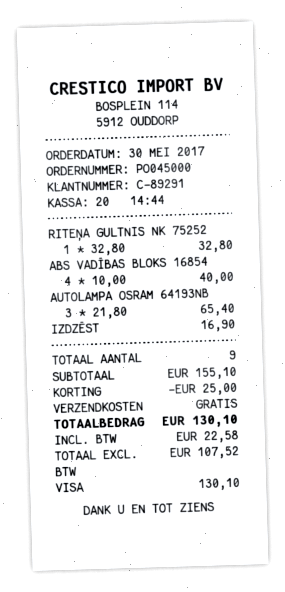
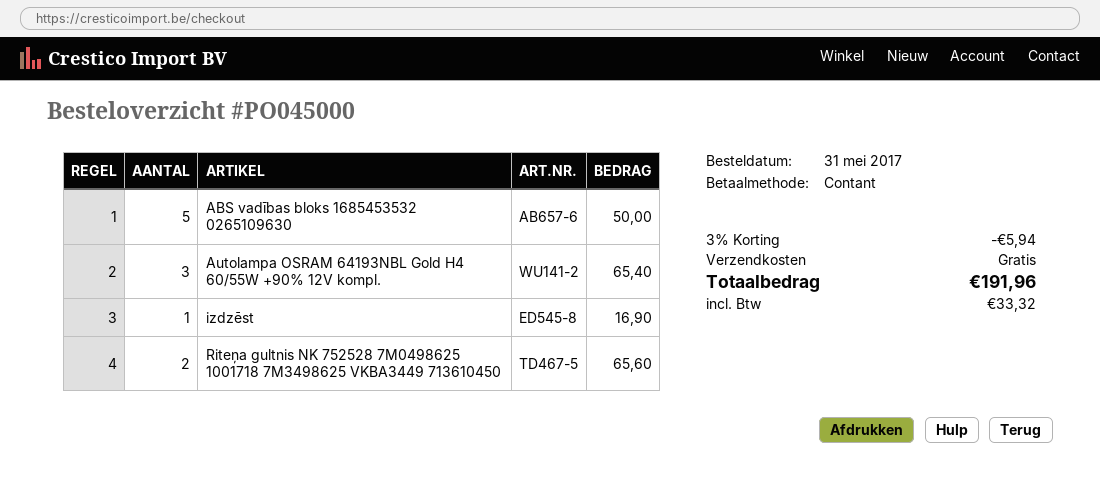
order date: 2017-05-30 -> 2017-05-31
payment method: Visa -> cash
RITEŅA GULTNIS NK 75252: 1 for 32.80 -> 2 for 65.60
ABS VADĪBAS BLOKS 16854: 4 for 40.00 -> 5 for 50.00
discount: 25.00 -> 5.94
tax: 22.58 -> 33.32
total: 130.10 -> 191.96

